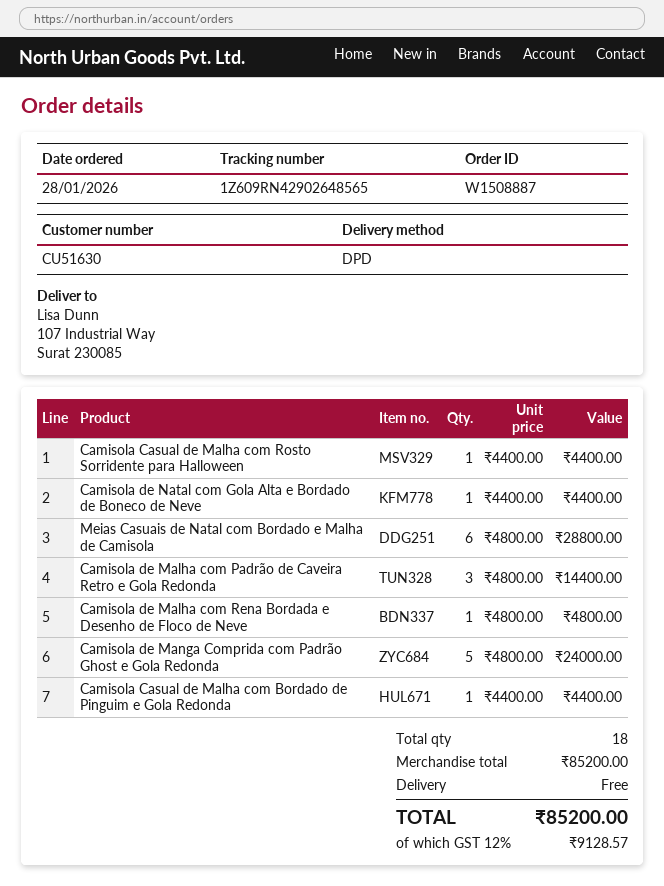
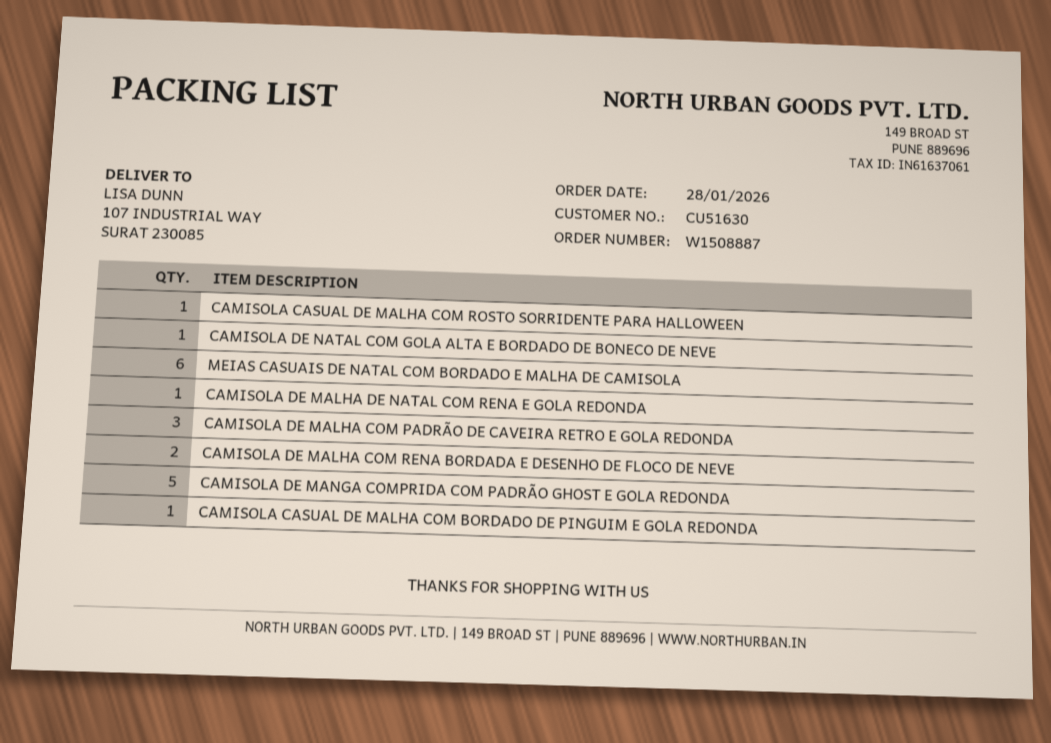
Camisola de Malha com Rena Bordada e Desenho de Floco de Neve: 1 -> 2
CAMISOLA DE MALHA DE NATAL COM RENA E GOLA REDONDA: none -> 1

